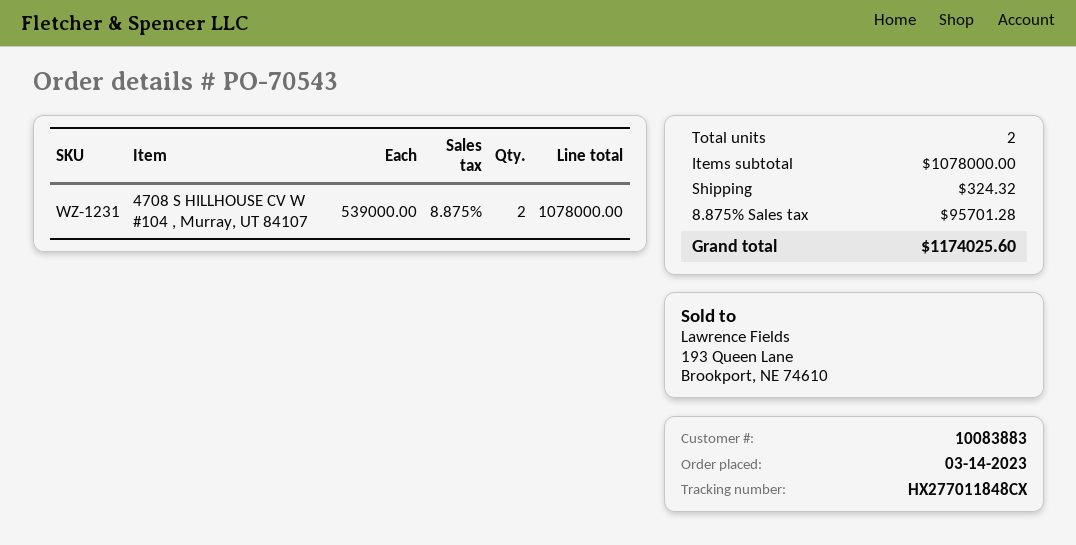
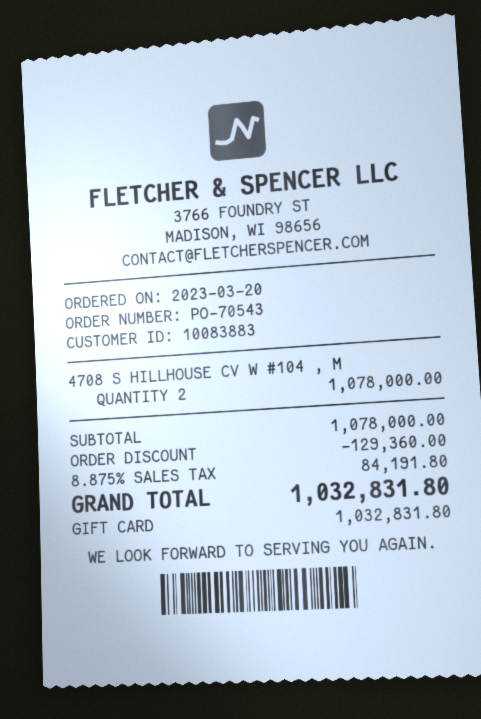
order date: 2023-03-14 -> 2023-03-20
discount: none -> 129360.00
shipping: 324.32 -> none
tax: 8.875% = 95701.28 -> 8.875% = 84191.80
total: 1174025.60 -> 1032831.80

